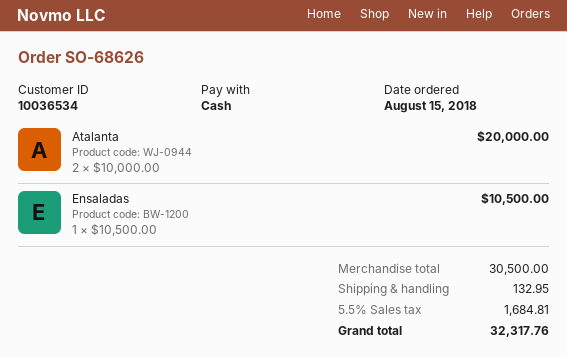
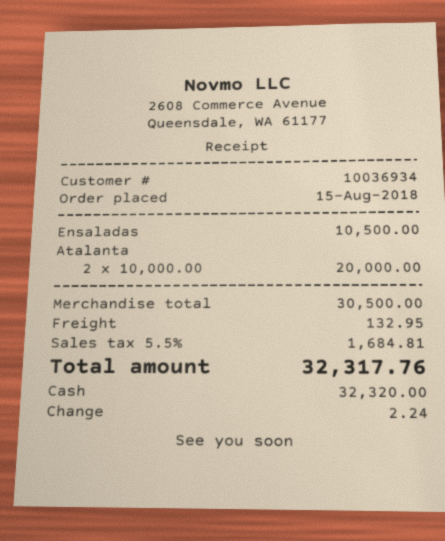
customer number: 10036534 -> 10036934

